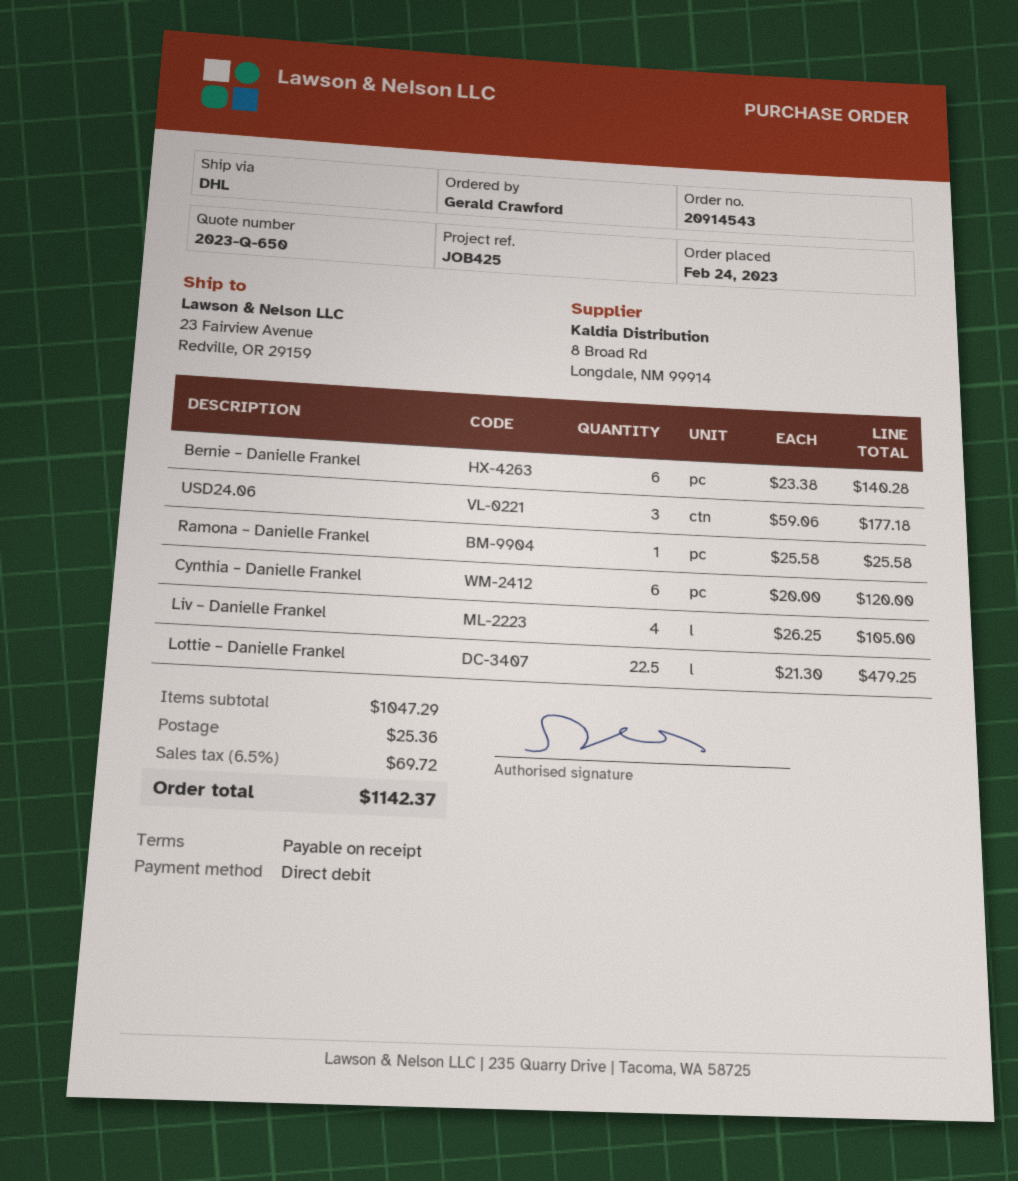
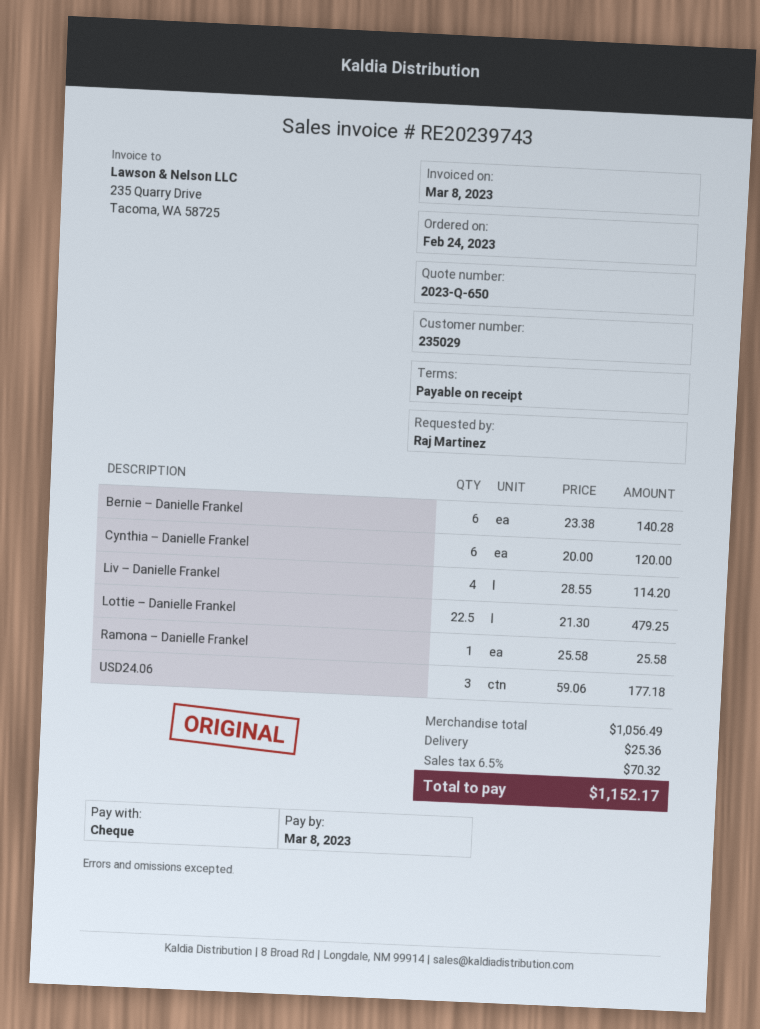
ordered by: Gerald Crawford -> Raj Martinez
payment method: direct debit -> cheque
Liv – Danielle Frankel: 4 x 26.25 = 105.00 -> 4 x 28.55 = 114.20
subtotal: 1047.29 -> 1056.49
tax: 6.5% = 69.72 -> 6.5% = 70.32
total: 1142.37 -> 1152.17

